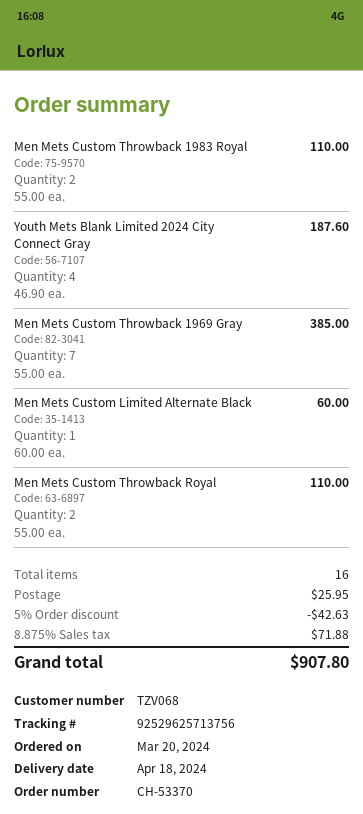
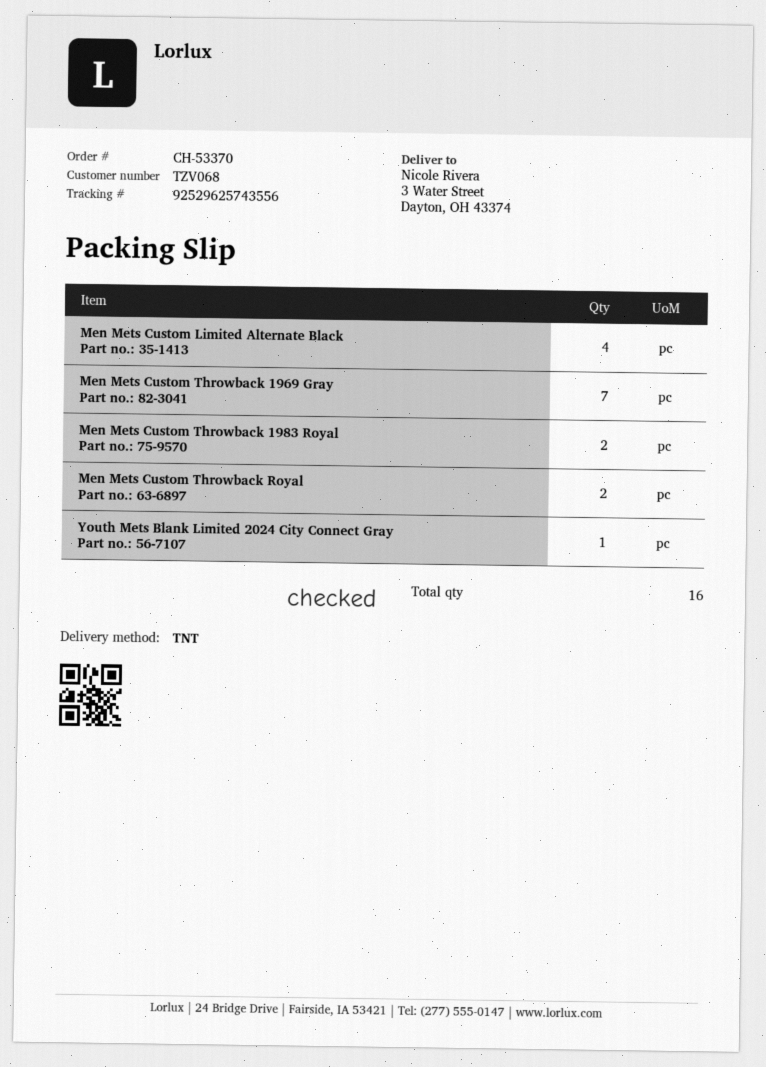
tracking number: 92529625713756 -> 92529625743556
Youth Mets Blank Limited 2024 City Connect Gray: 4 -> 1
Men Mets Custom Limited Alternate Black: 1 -> 4

